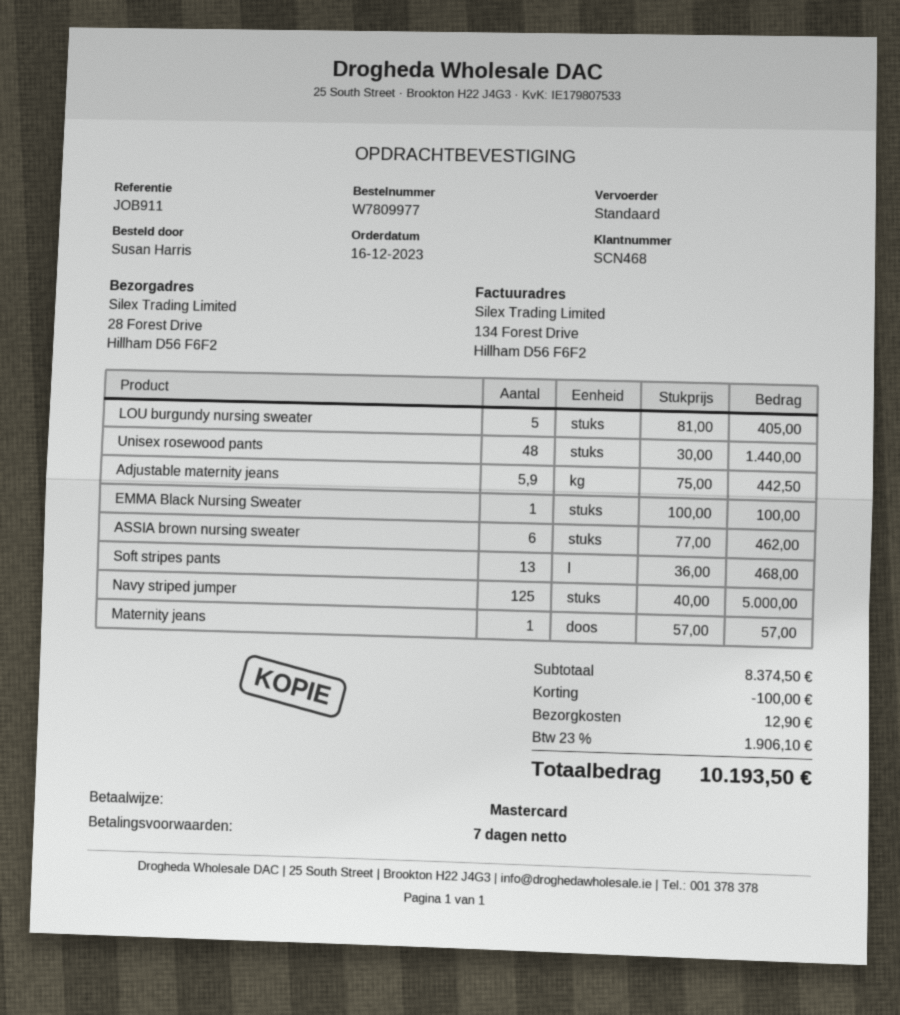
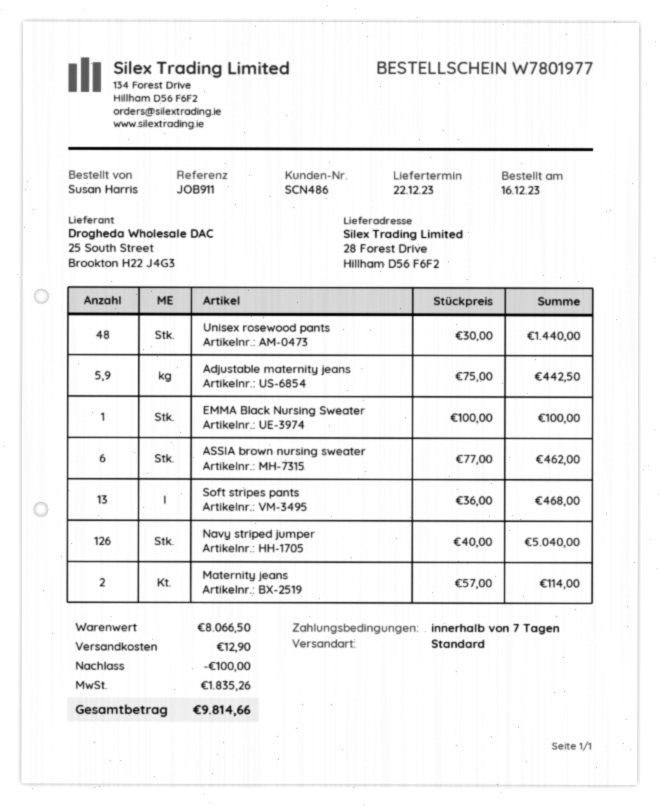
order number: W7809977 -> W7801977
customer number: SCN468 -> SCN486
LOU burgundy nursing sweater: 5 x 81.00 = 405.00 -> none
Navy striped jumper: 125 x 40.00 = 5000.00 -> 126 x 40.00 = 5040.00
Maternity jeans: 1 x 57.00 = 57.00 -> 2 x 57.00 = 114.00
subtotal: 8374.50 -> 8066.50
tax: 1906.10 -> 1835.26
total: 10193.50 -> 9814.66

